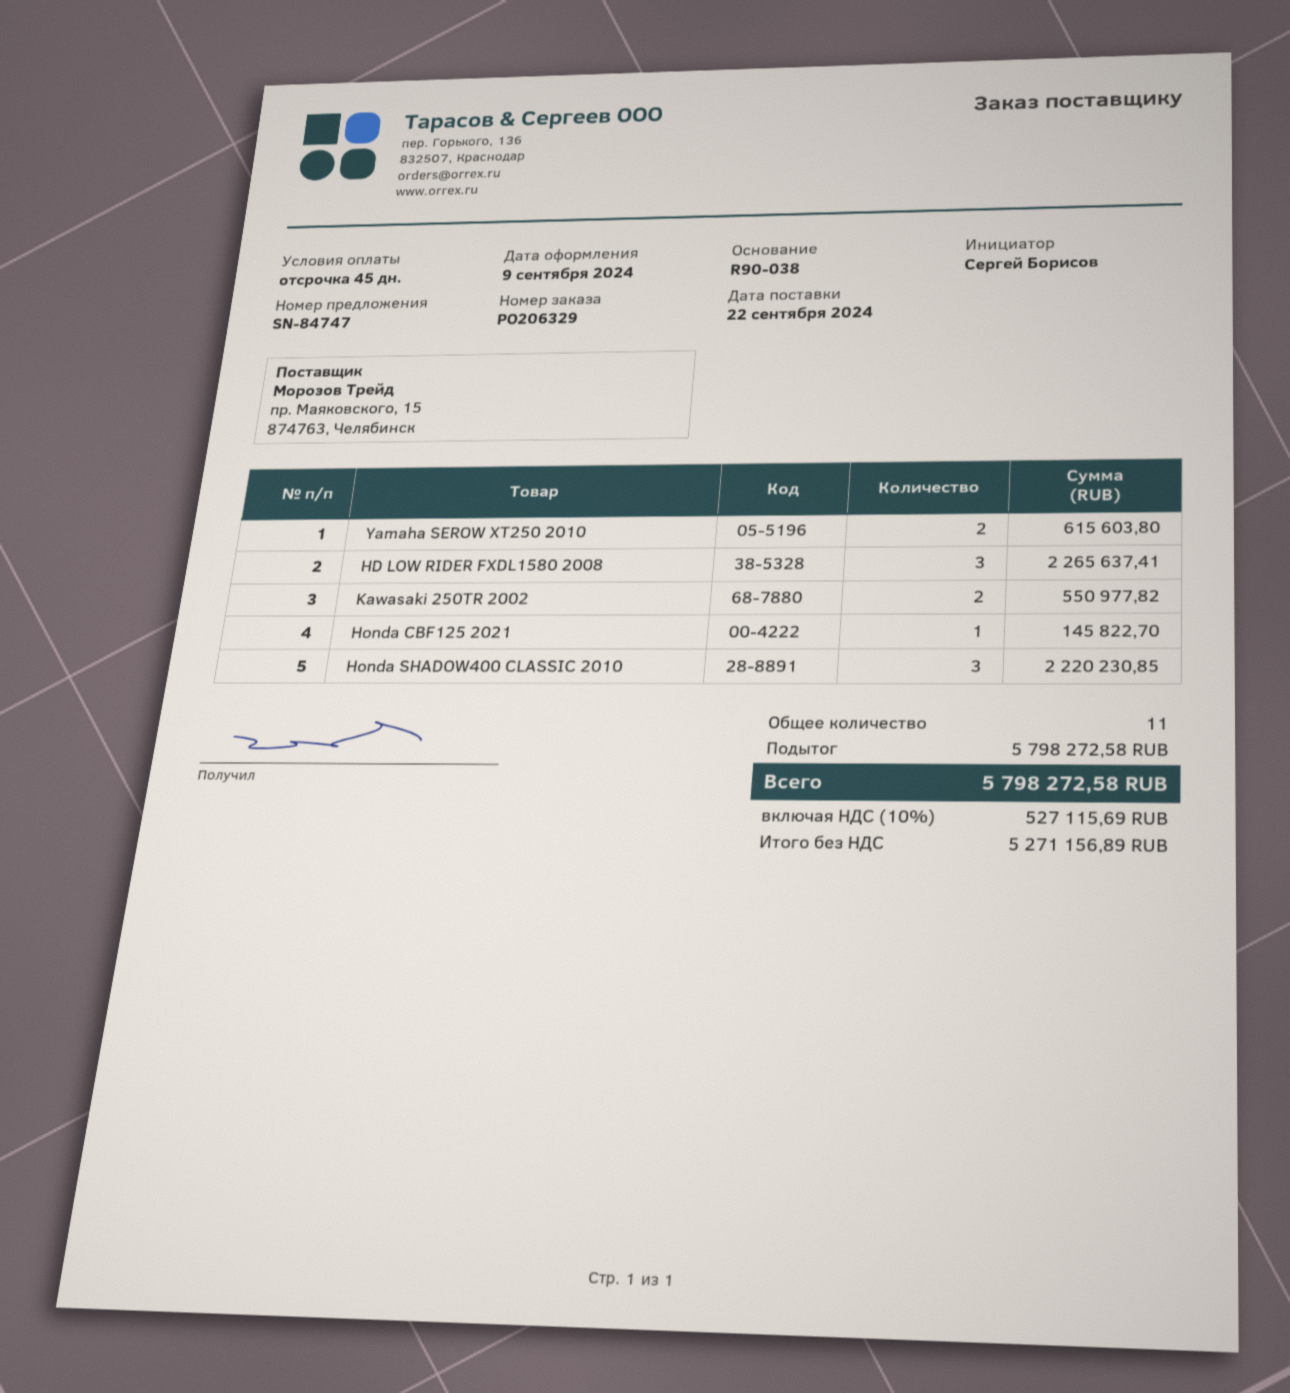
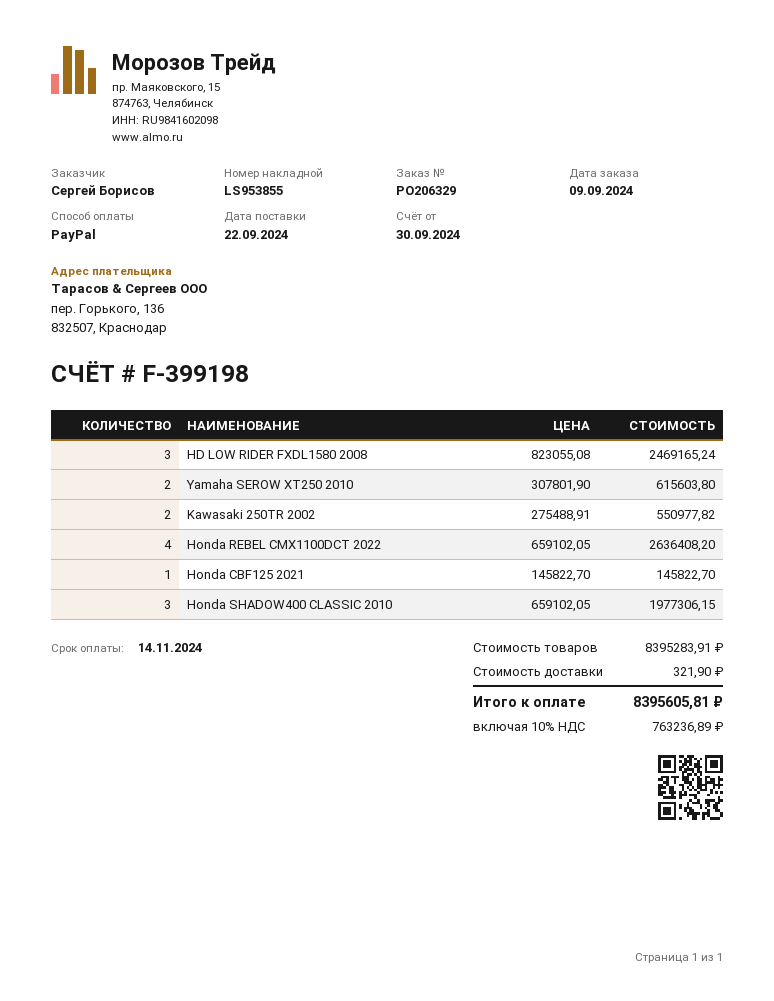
HD LOW RIDER FXDL1580 2008: 3 for 2265637.41 -> 3 for 2469165.24
Honda SHADOW400 CLASSIC 2010: 3 for 2220230.85 -> 3 for 1977306.15
Honda REBEL CMX1100DCT 2022: none -> 4 for 2636408.20
subtotal: 5798272.58 -> 8395283.91
shipping: none -> 321.90
tax: 10% = 527115.69 -> 10% = 763236.89
total: 5798272.58 -> 8395605.81

